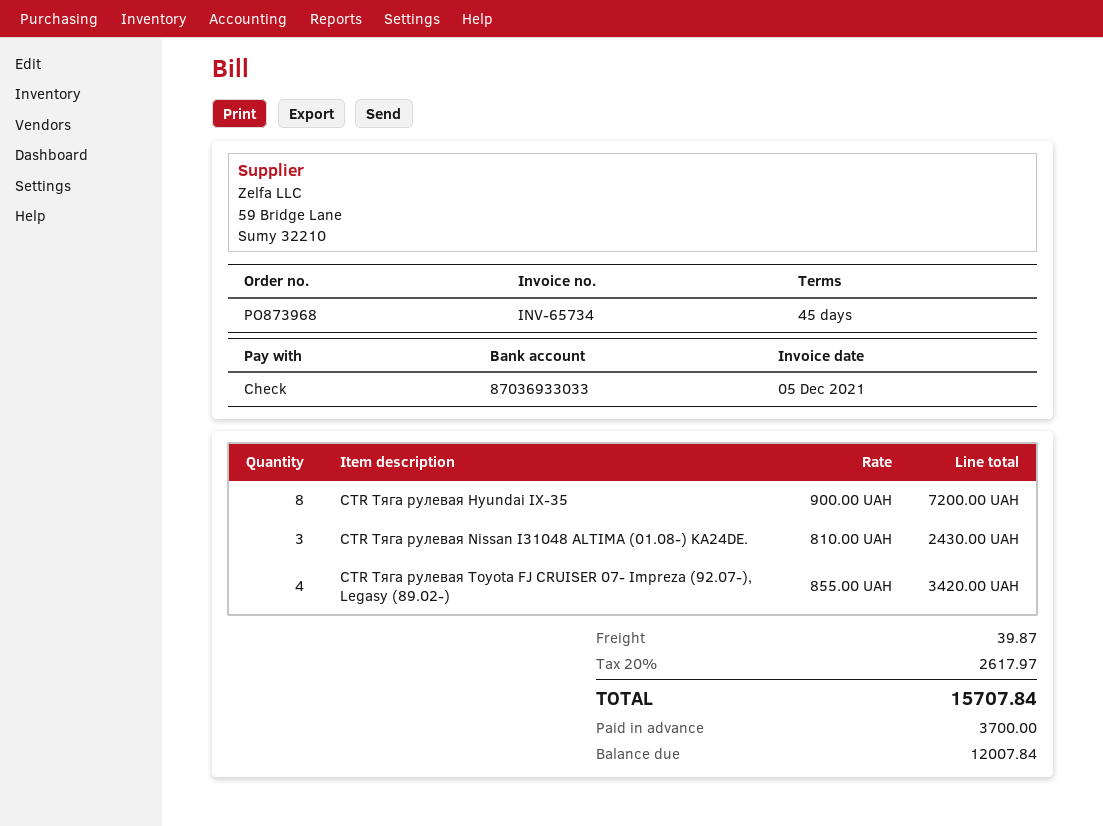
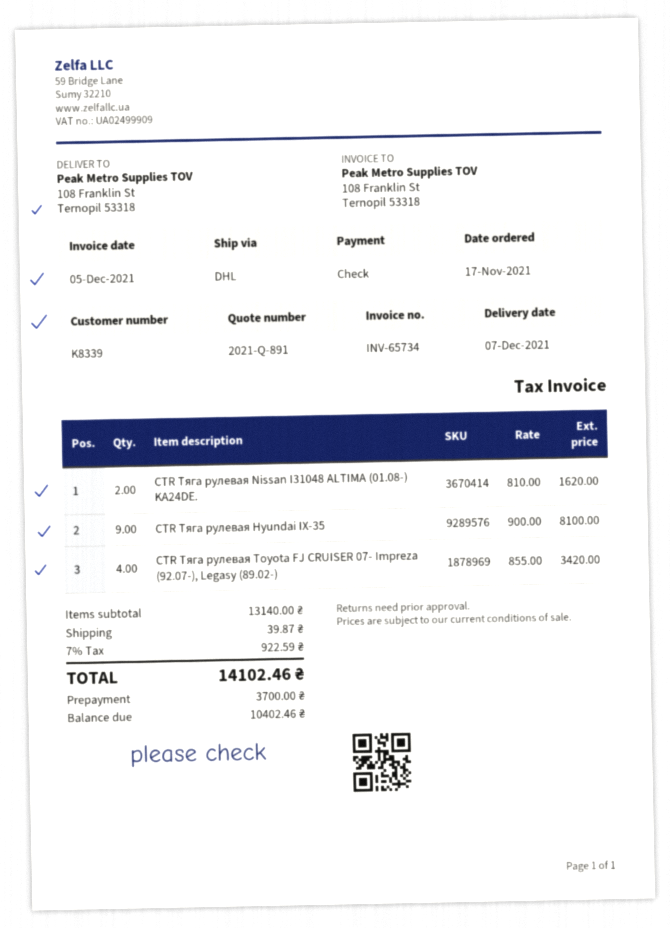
CTR Тяга рулевая Hyundai IX-35: 8 x 900.00 = 7200.00 -> 9 x 900.00 = 8100.00
CTR Тяга рулевая Nissan I31048 ALTIMA (01.08-) KA24DE.: 3 x 810.00 = 2430.00 -> 2 x 810.00 = 1620.00
tax: 20% = 2617.97 -> 7% = 922.59
total: 15707.84 -> 14102.46
balance: 12007.84 -> 10402.46

